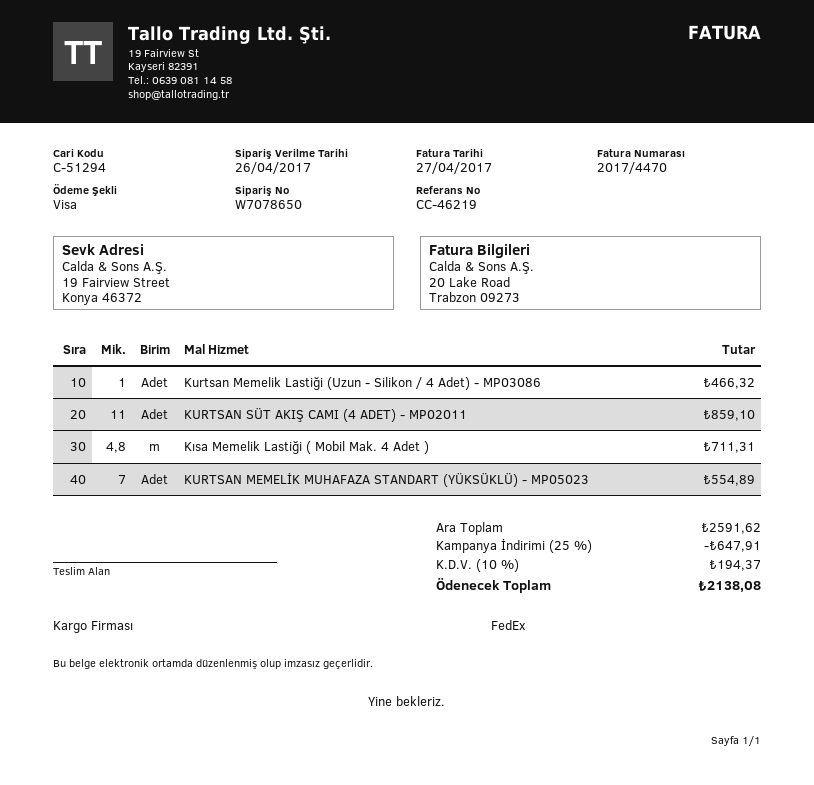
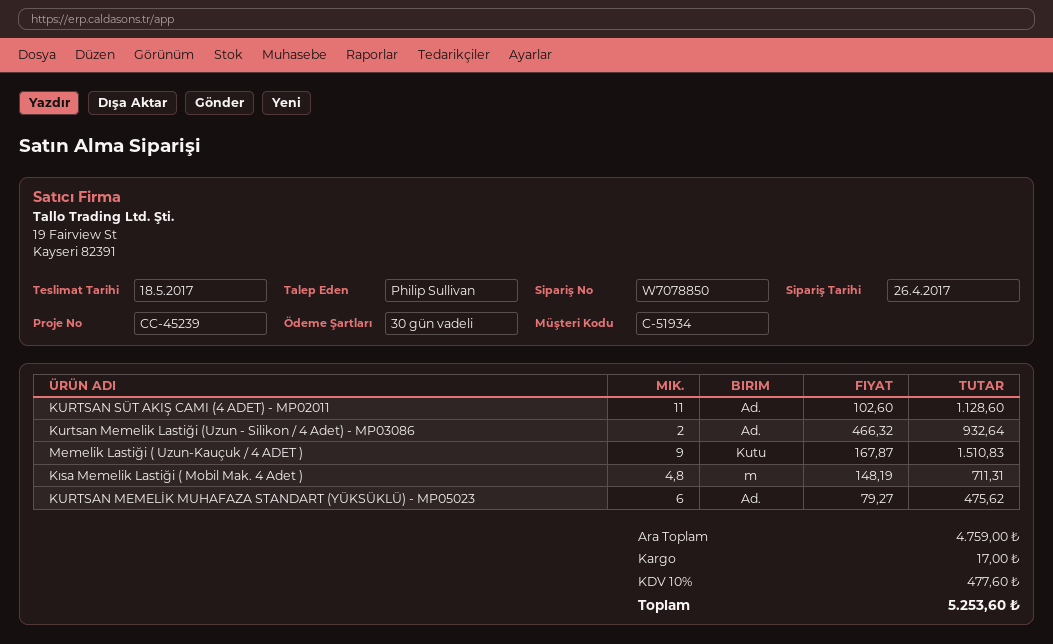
order number: W7078650 -> W7078850
customer number: C-51294 -> C-51934
reference: CC-46219 -> CC-45239
Kurtsan Memelik Lastiği (Uzun - Silikon / 4 Adet) - MP03086: 1 for 466.32 -> 2 for 932.64
KURTSAN SÜT AKIŞ CAMI (4 ADET) - MP02011: 11 for 859.10 -> 11 for 1128.60
KURTSAN MEMELİK MUHAFAZA STANDART (YÜKSÜKLÜ) - MP05023: 7 for 554.89 -> 6 for 475.62
Memelik Lastiği ( Uzun-Kauçuk / 4 ADET ): none -> 9 for 1510.83
subtotal: 2591.62 -> 4759.00
discount: 25% = 647.91 -> none
shipping: none -> 17.00
tax: 10% = 194.37 -> 10% = 477.60
total: 2138.08 -> 5253.60

